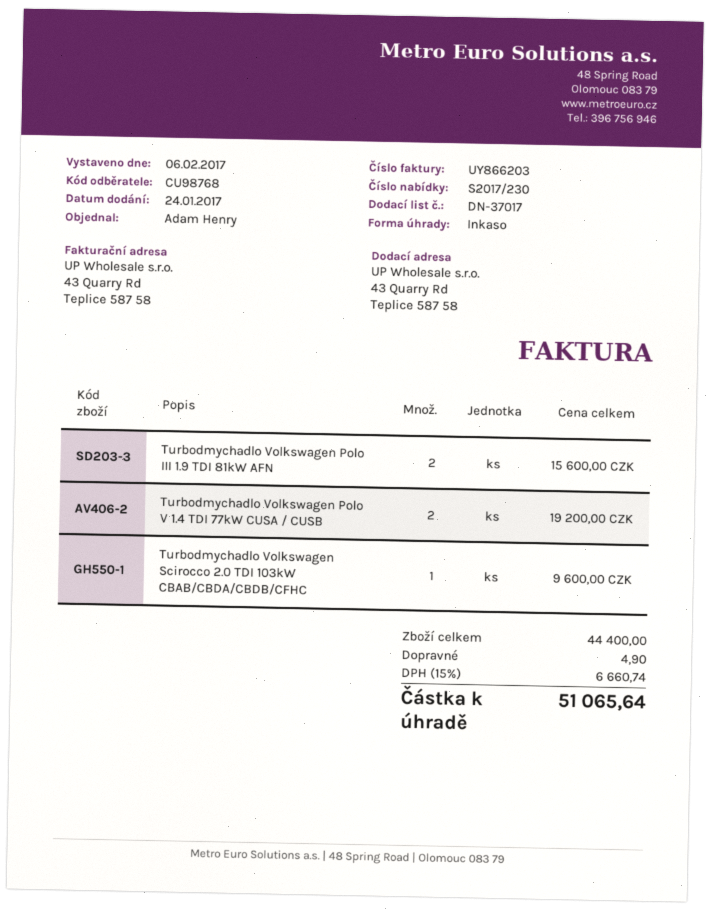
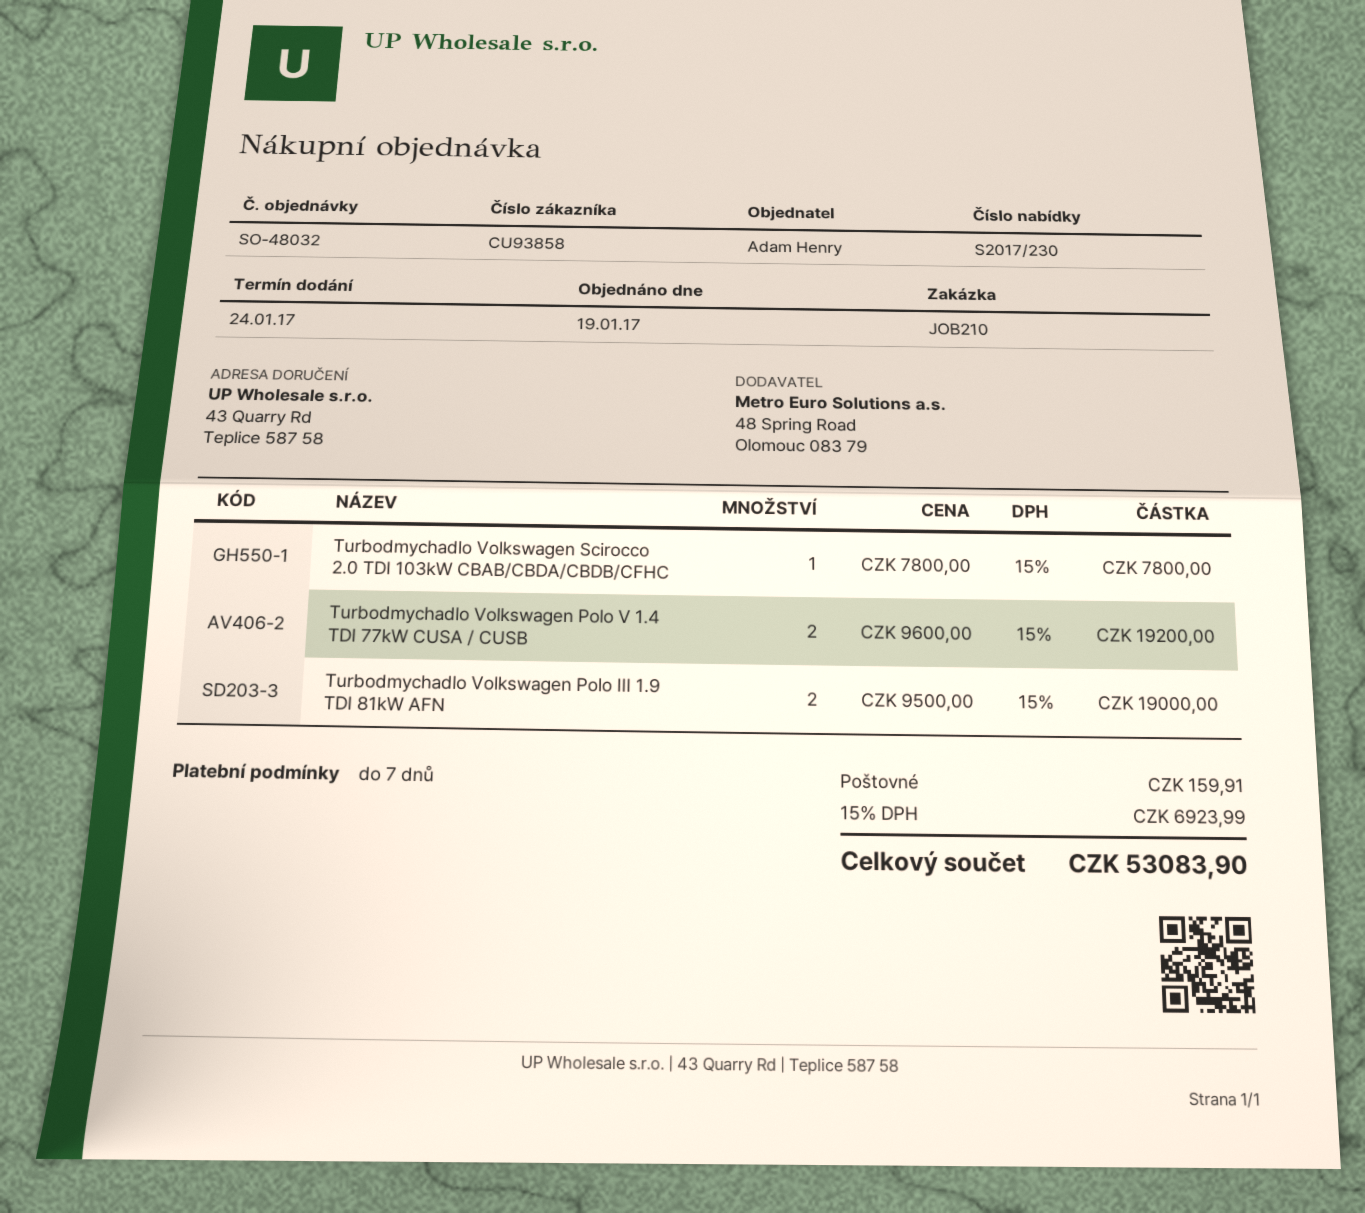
customer number: CU98768 -> CU93858
Turbodmychadlo Volkswagen Polo III 1.9 TDI 81kW AFN: 2 for 15600.00 -> 2 for 19000.00
Turbodmychadlo Volkswagen Scirocco 2.0 TDI 103kW CBAB/CBDA/CBDB/CFHC: 1 for 9600.00 -> 1 for 7800.00
shipping: 4.90 -> 159.91
tax: 15% = 6660.74 -> 15% = 6923.99
total: 51065.64 -> 53083.90

